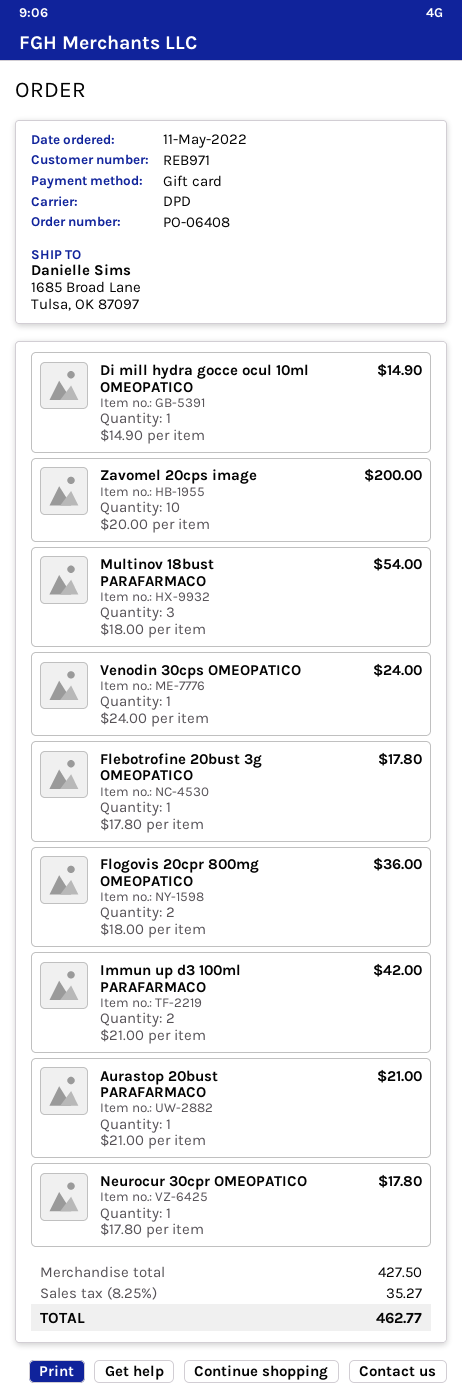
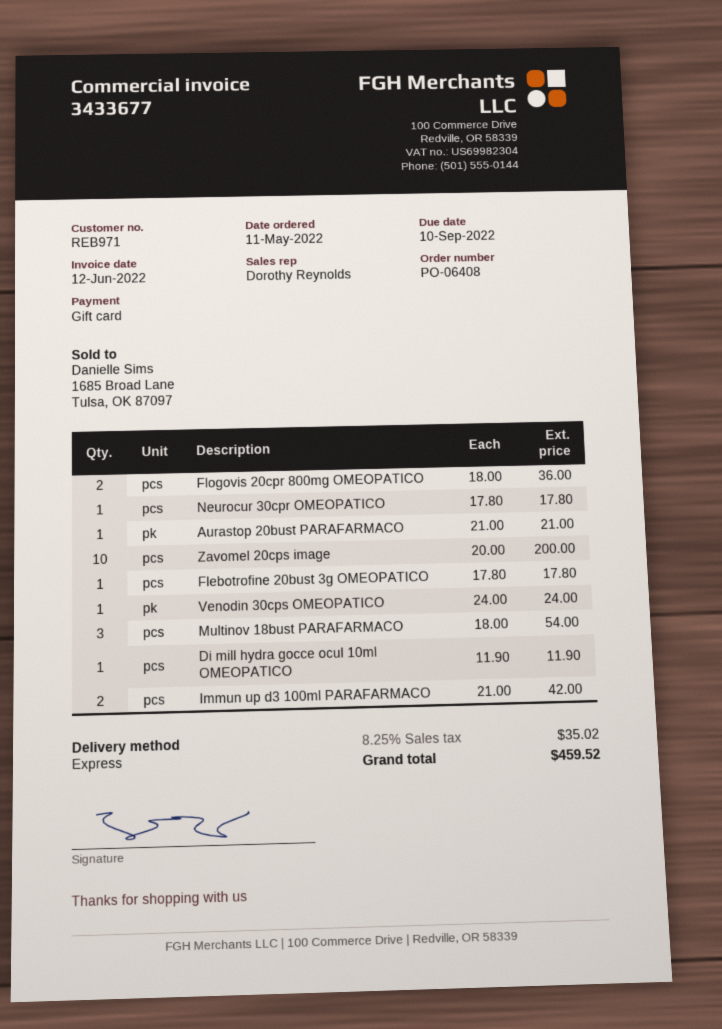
shipping method: DPD -> express
Di mill hydra gocce ocul 10ml OMEOPATICO: 1 x 14.90 = 14.90 -> 1 x 11.90 = 11.90
tax: 8.25% = 35.27 -> 8.25% = 35.02
total: 462.77 -> 459.52

